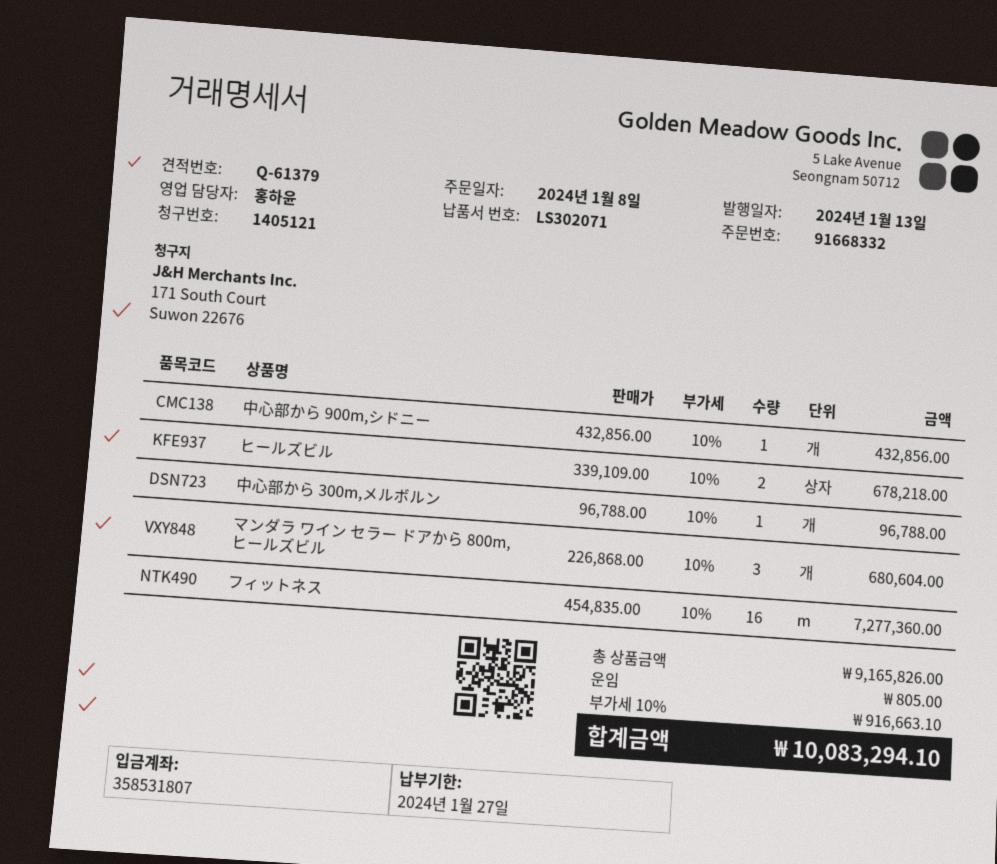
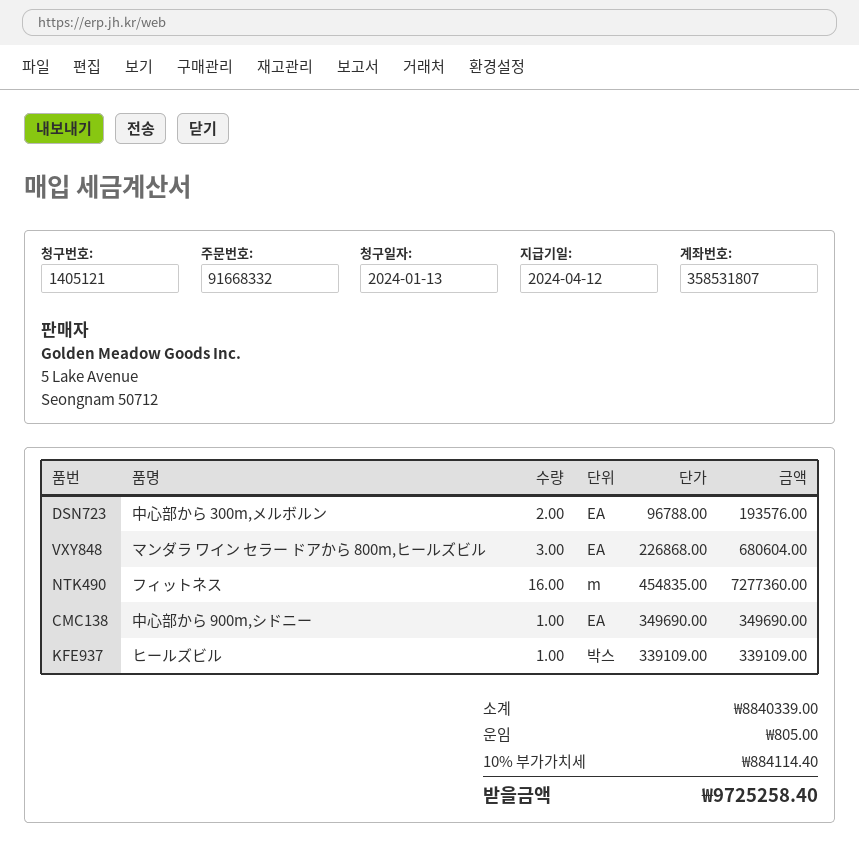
due date: 2024-01-27 -> 2024-04-12
中心部から 900m,シドニー: 1 x 432856.00 = 432856.00 -> 1 x 349690.00 = 349690.00
ヒールズビル: 2 x 339109.00 = 678218.00 -> 1 x 339109.00 = 339109.00
中心部から 300m,メルボルン: 1 x 96788.00 = 96788.00 -> 2 x 96788.00 = 193576.00
subtotal: 9165826.00 -> 8840339.00
tax: 10% = 916663.10 -> 10% = 884114.40
total: 10083294.10 -> 9725258.40

